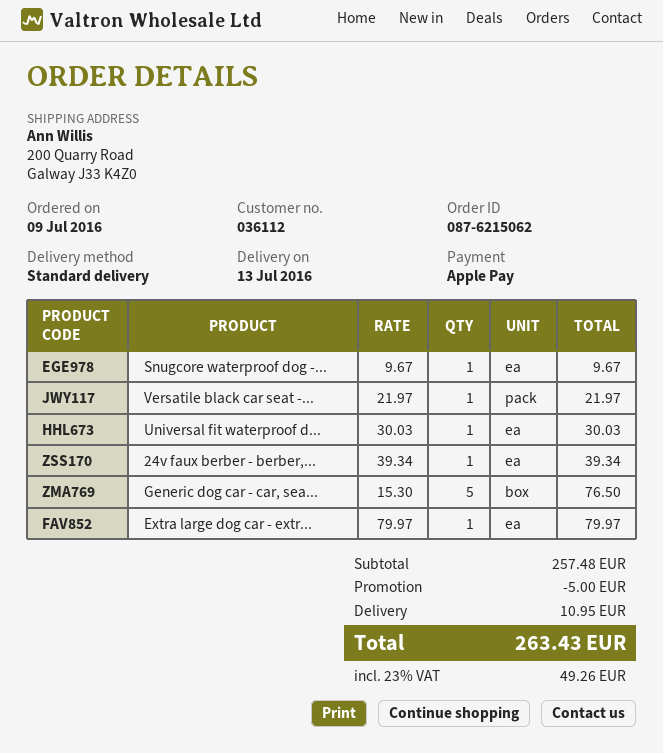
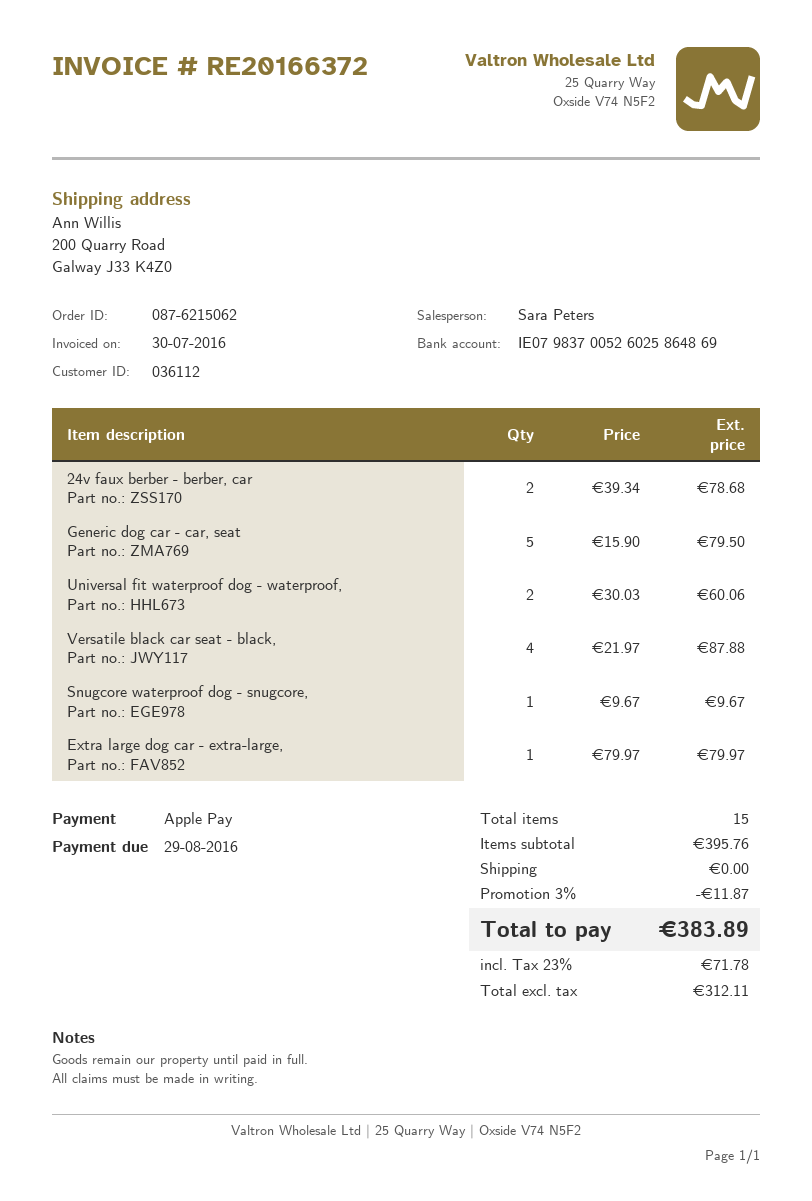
Versatile black car seat -...: 1 x 21.97 = 21.97 -> 4 x 21.97 = 87.88
Universal fit waterproof d...: 1 x 30.03 = 30.03 -> 2 x 30.03 = 60.06
24v faux berber - berber,...: 1 x 39.34 = 39.34 -> 2 x 39.34 = 78.68
Generic dog car - car, sea...: 5 x 15.30 = 76.50 -> 5 x 15.90 = 79.50
subtotal: 257.48 -> 395.76
discount: 5.00 -> 11.87
shipping: 10.95 -> 0.00
tax: 23% = 49.26 -> 23% = 71.78
total: 263.43 -> 383.89

